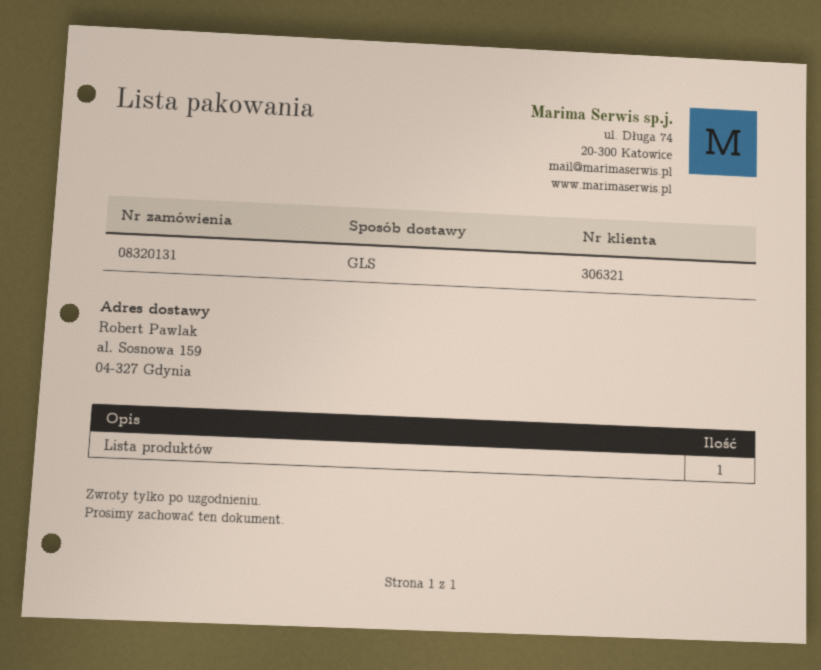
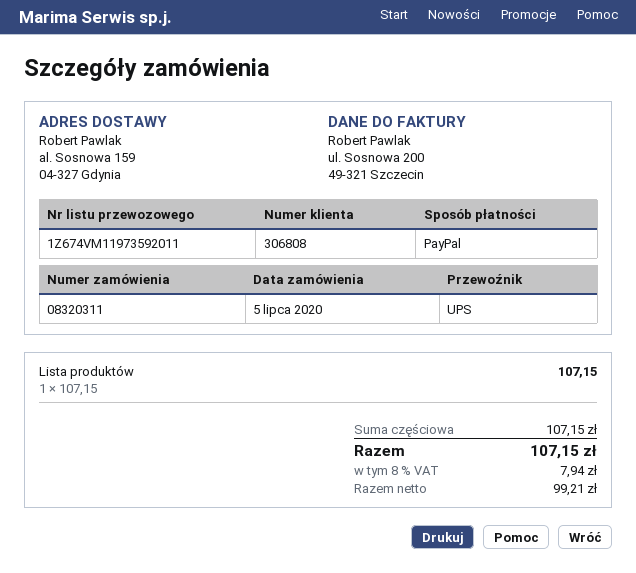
order number: 08320131 -> 08320311
customer number: 306321 -> 306808
shipping method: GLS -> UPS

